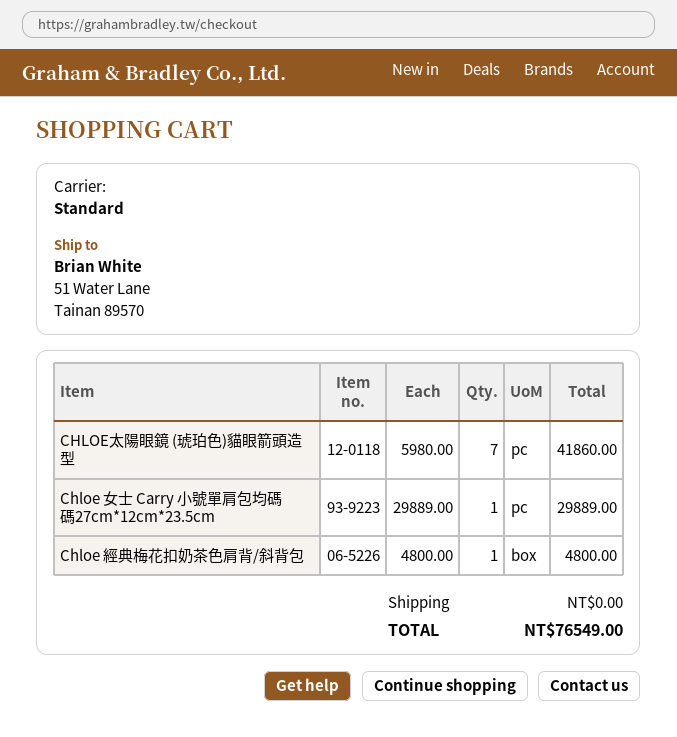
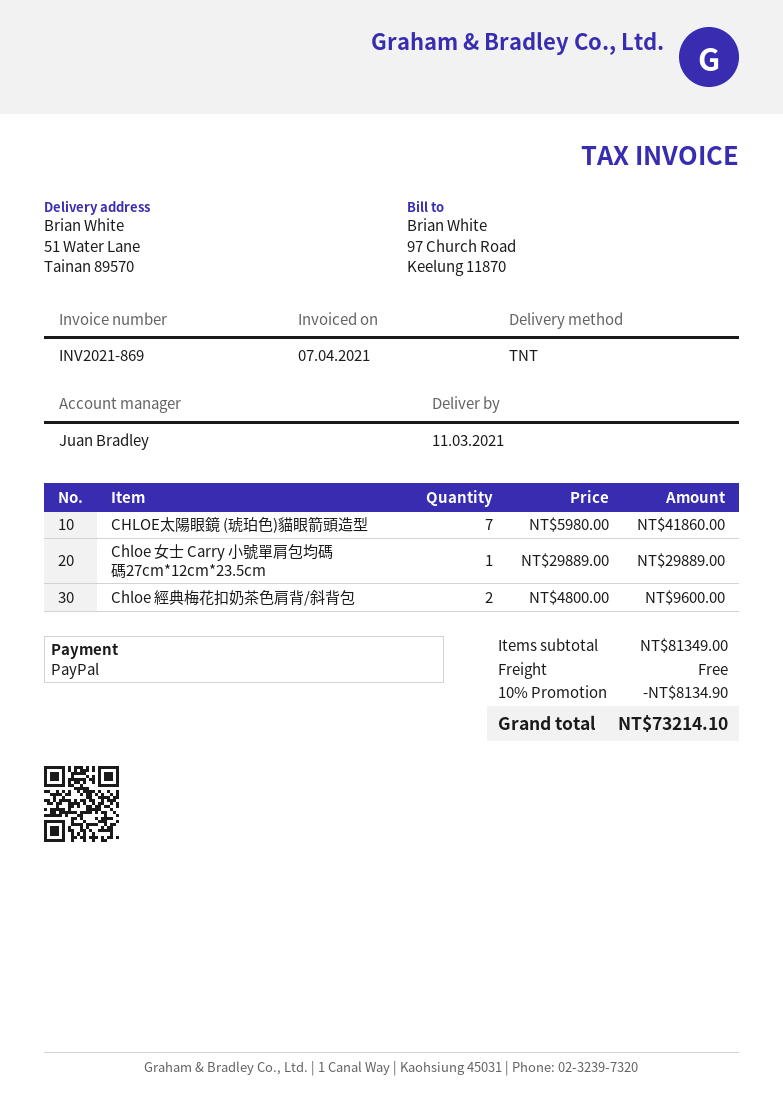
shipping method: standard -> TNT
Chloe 經典梅花扣奶茶色肩背/斜背包: 1 x 4800.00 = 4800.00 -> 2 x 4800.00 = 9600.00
discount: none -> 10% = 8134.90
total: 76549.00 -> 73214.10

